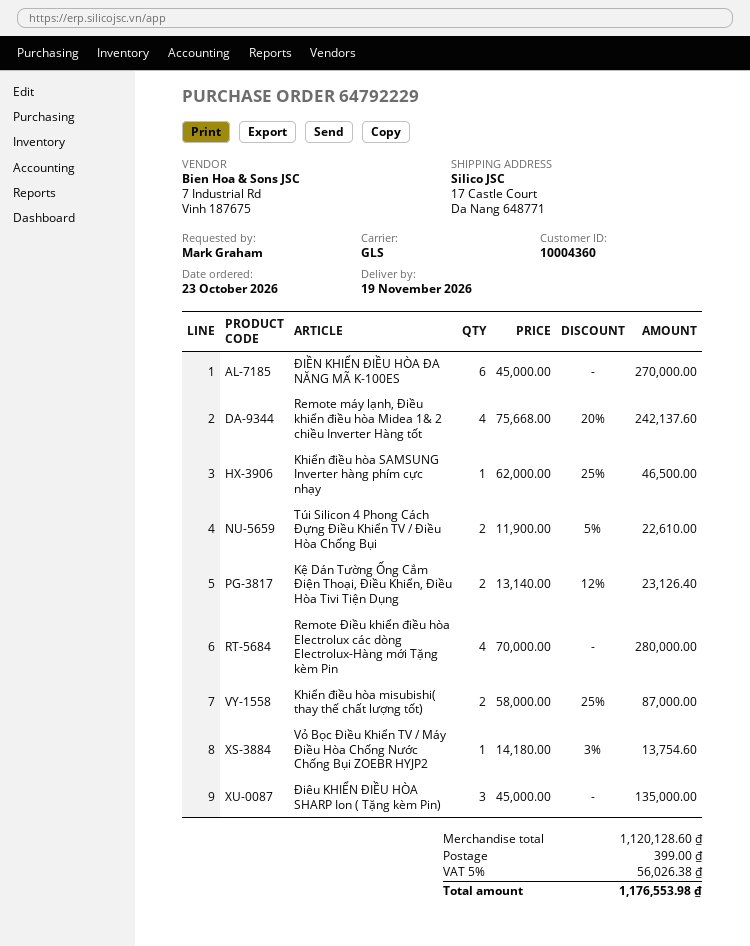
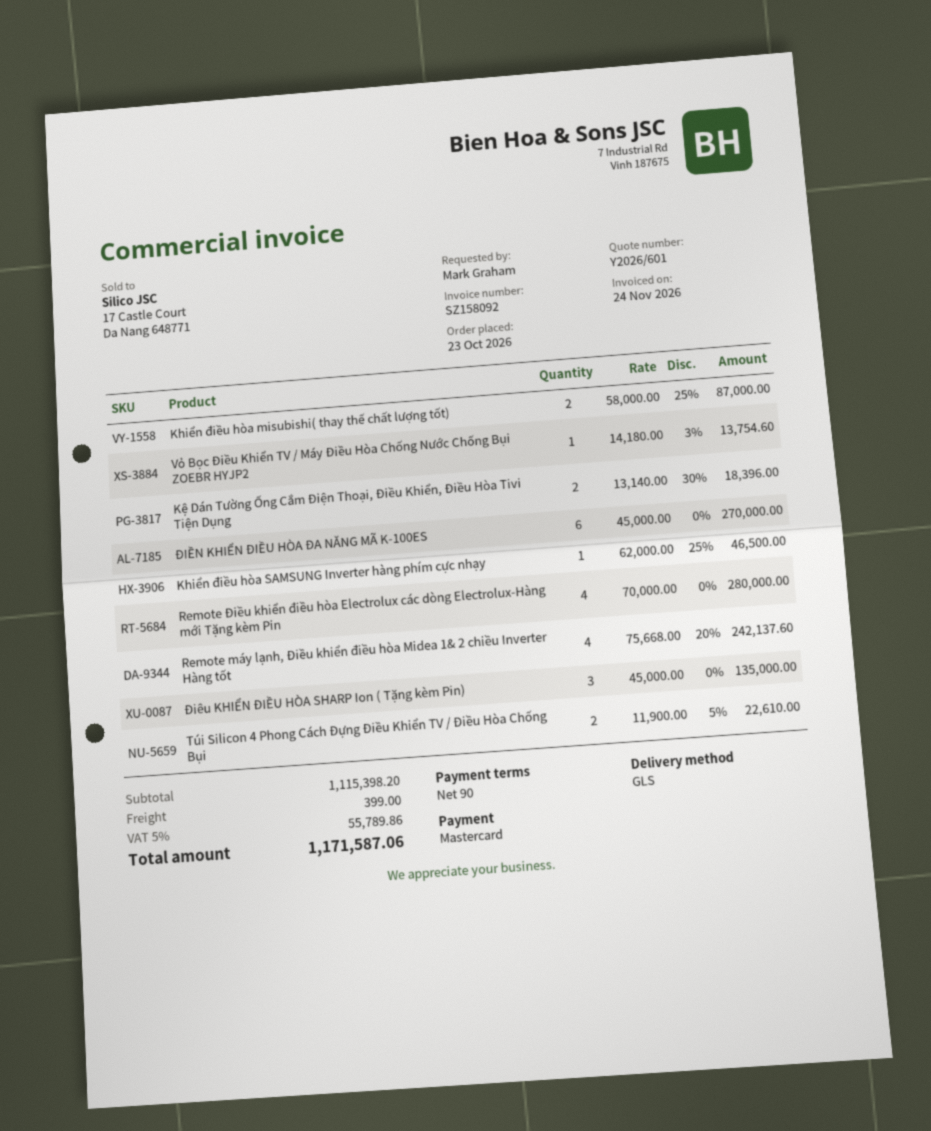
Kệ Dán Tường Ống Cắm Điện Thoại, Điều Khiển, Điều Hòa Tivi Tiện Dụng: 2 x 13140.00 - 12% = 23126.40 -> 2 x 13140.00 - 30% = 18396.00
subtotal: 1120128.60 -> 1115398.20
tax: 5% = 56026.38 -> 5% = 55789.86
total: 1176553.98 -> 1171587.06

